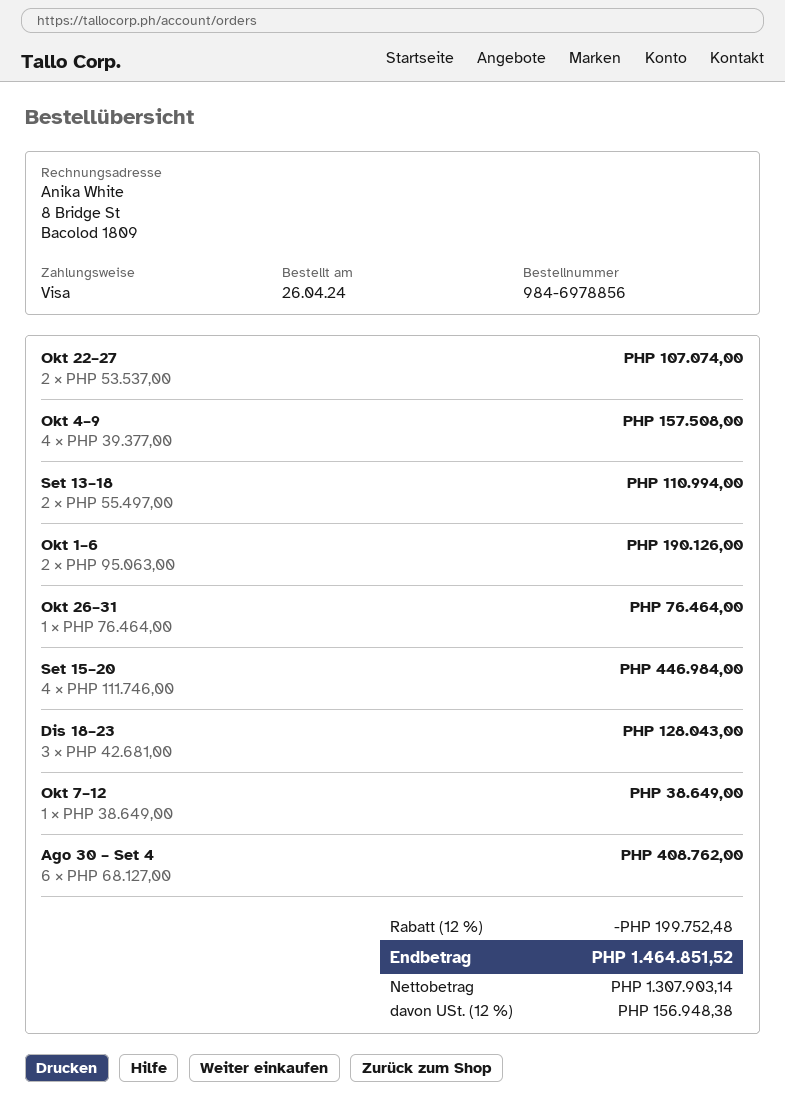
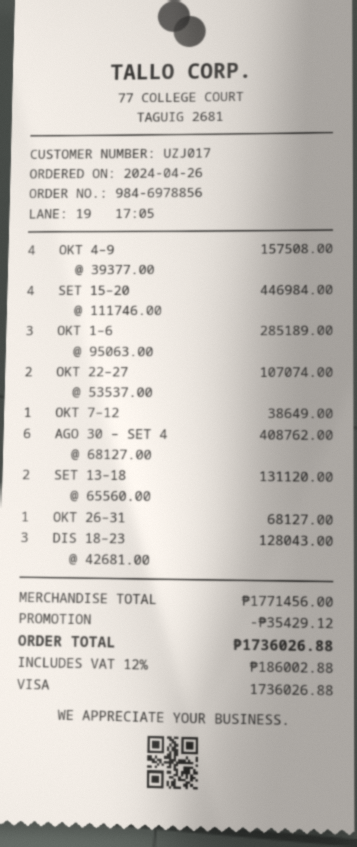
Set 13–18: 2 x 55497.00 = 110994.00 -> 2 x 65560.00 = 131120.00
Okt 1–6: 2 x 95063.00 = 190126.00 -> 3 x 95063.00 = 285189.00
Okt 26–31: 1 x 76464.00 = 76464.00 -> 1 x 68127.00 = 68127.00
discount: 199752.48 -> 35429.12
tax: 12% = 156948.38 -> 12% = 186002.88
total: 1464851.52 -> 1736026.88

